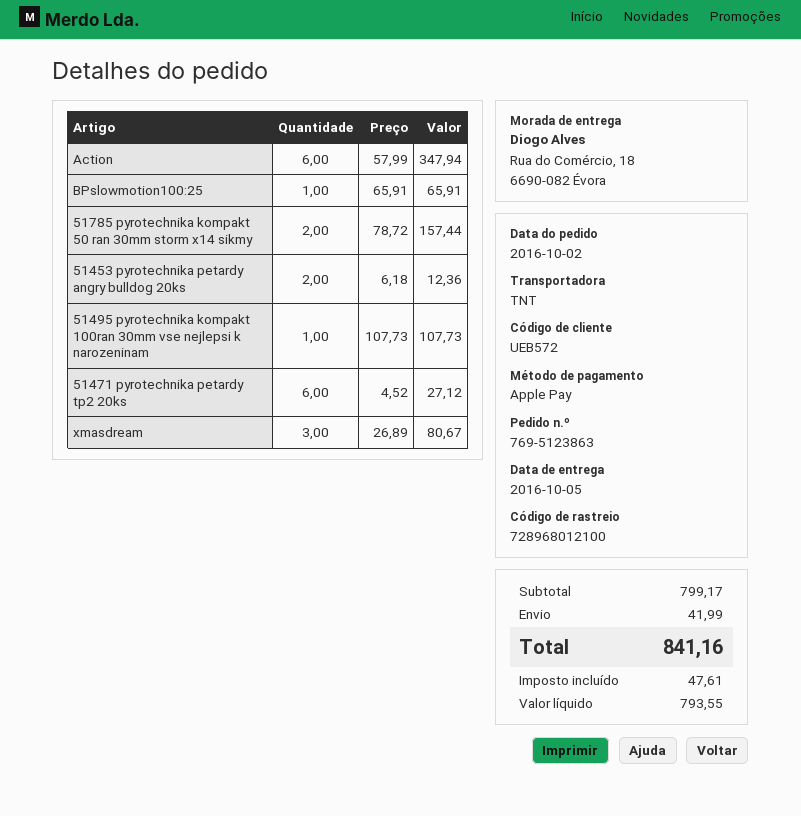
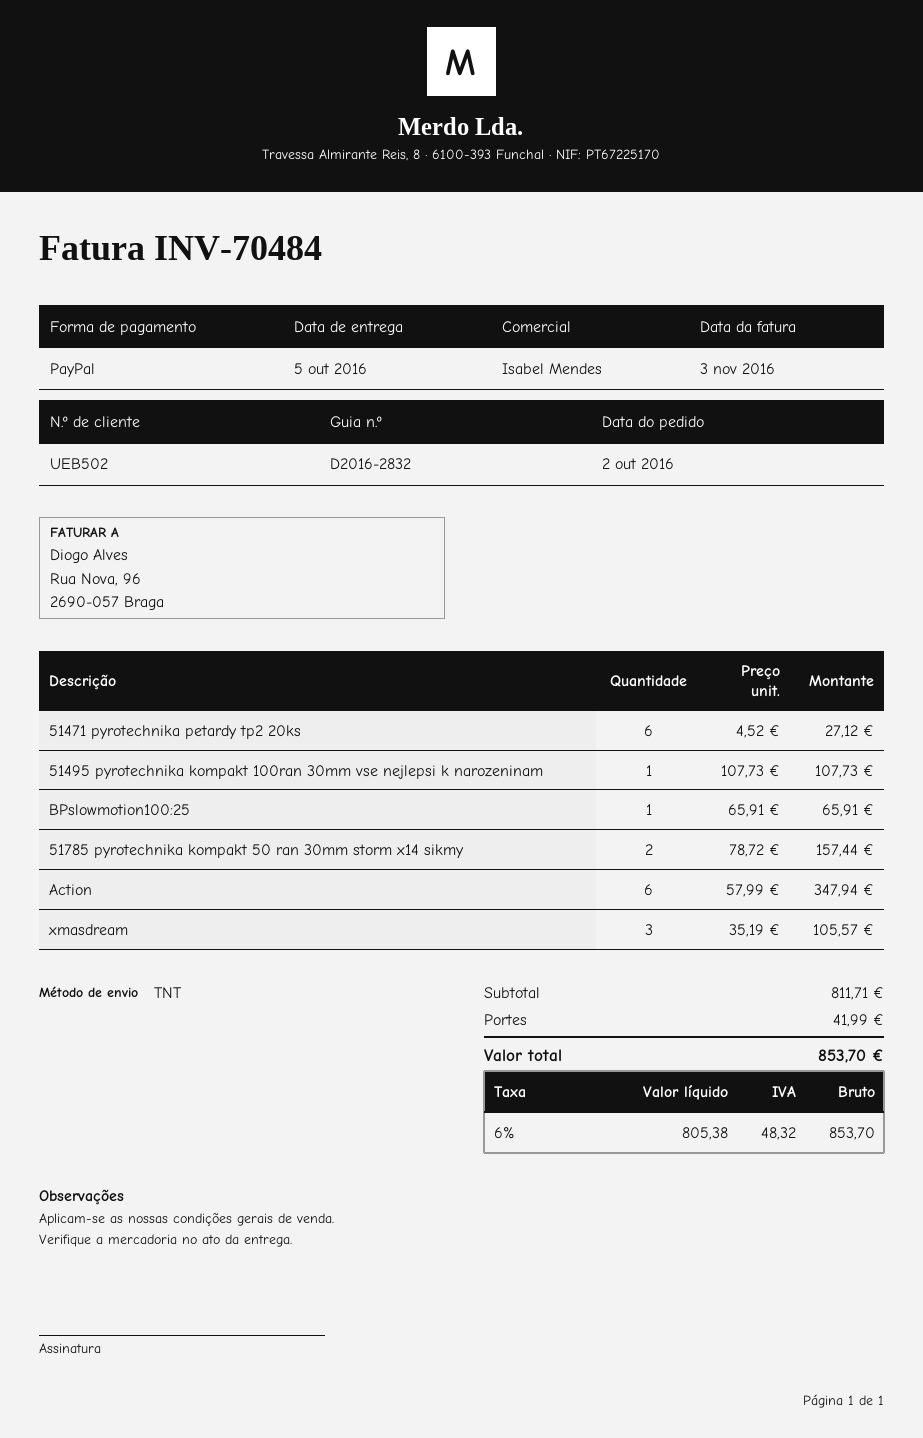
customer number: UEB572 -> UEB502
payment method: Apple Pay -> PayPal
51453 pyrotechnika petardy angry bulldog 20ks: 2 x 6.18 = 12.36 -> none
xmasdream: 3 x 26.89 = 80.67 -> 3 x 35.19 = 105.57
subtotal: 799.17 -> 811.71
net: 793.55 -> 805.38
tax: 47.61 -> 48.32
total: 841.16 -> 853.70

